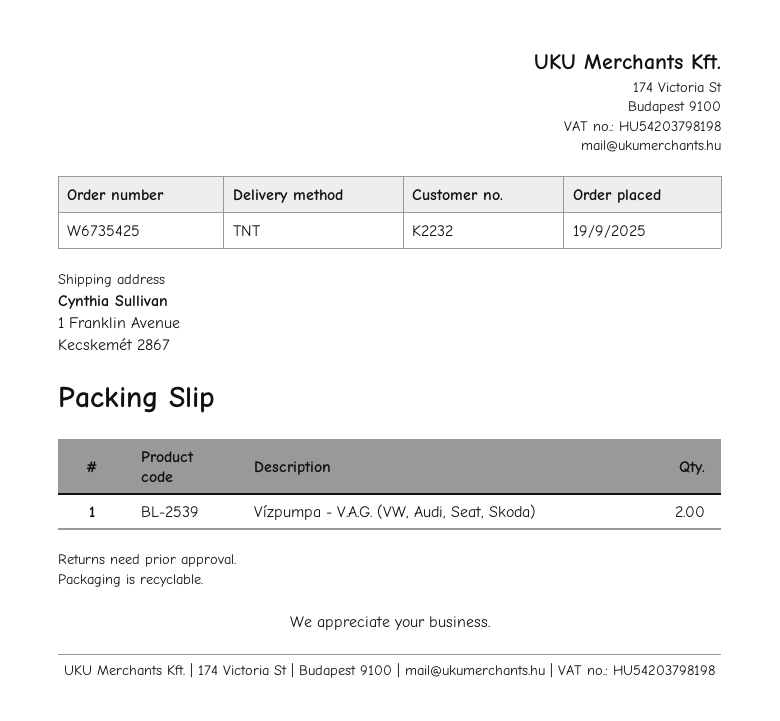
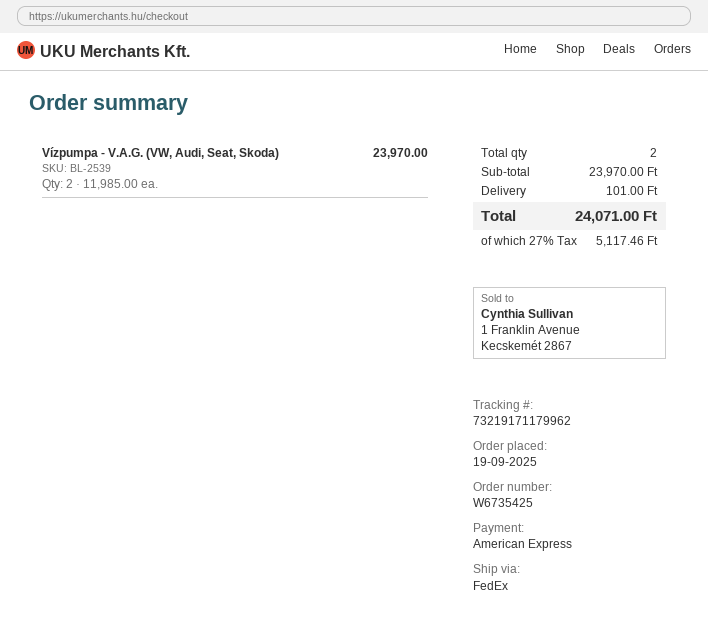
shipping method: TNT -> FedEx

